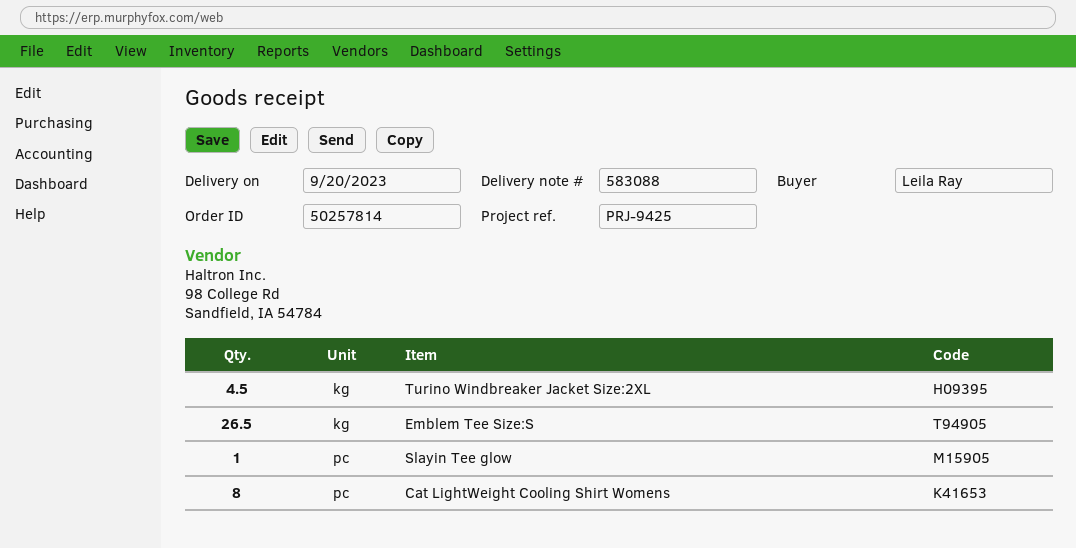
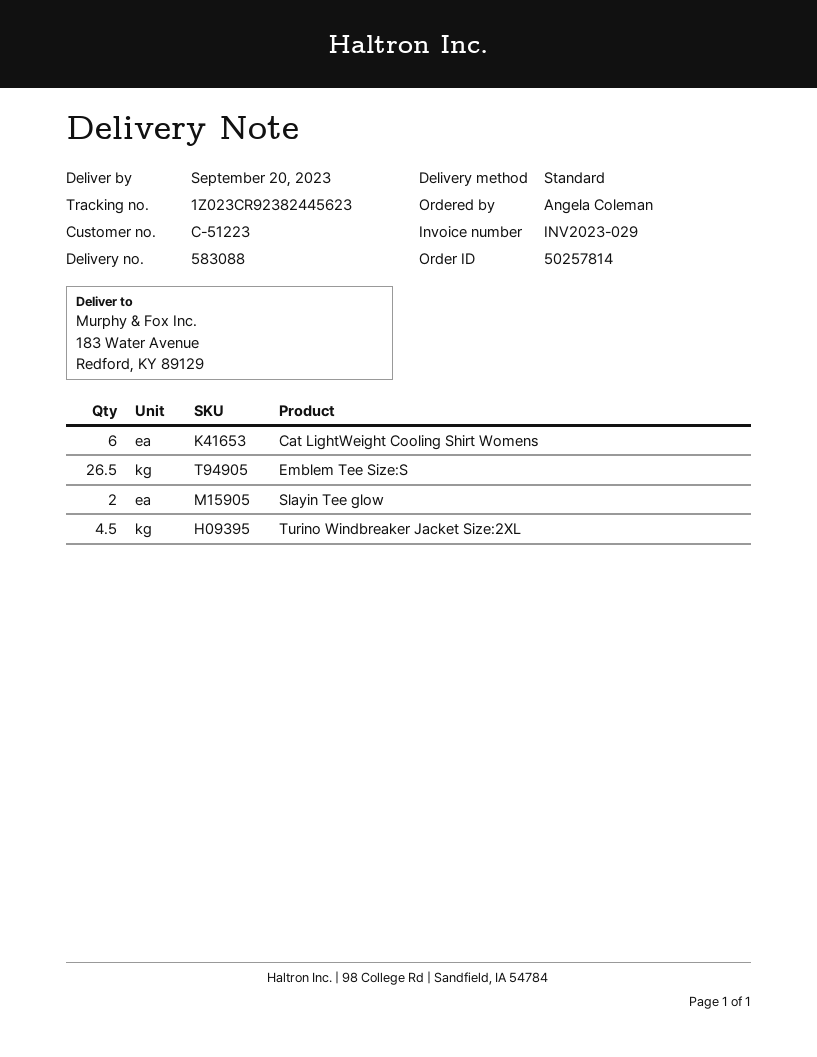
ordered by: Leila Ray -> Angela Coleman
Slayin Tee glow: 1 -> 2
Cat LightWeight Cooling Shirt Womens: 8 -> 6

